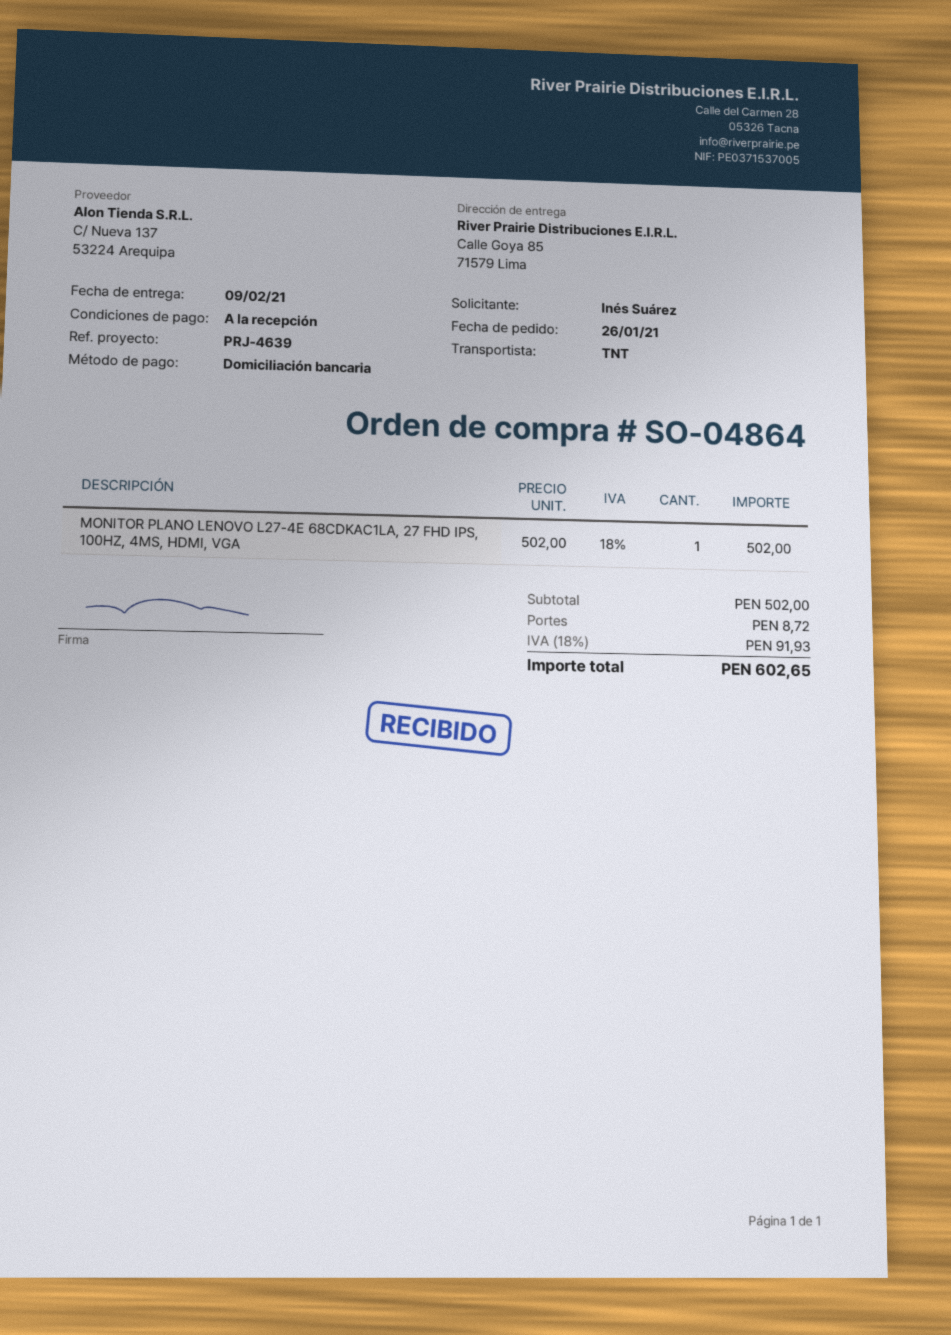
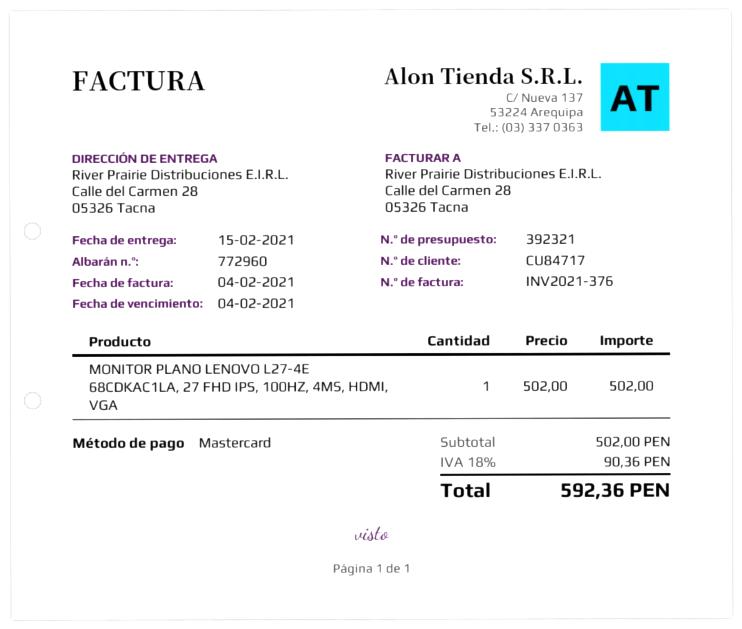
delivery date: 2021-02-09 -> 2021-02-15
payment method: direct debit -> Mastercard
ship to: Calle Goya 85, 71579 Lima -> Calle del Carmen 28, 05326 Tacna
shipping: 8.72 -> none
tax: 18% = 91.93 -> 18% = 90.36
total: 602.65 -> 592.36

